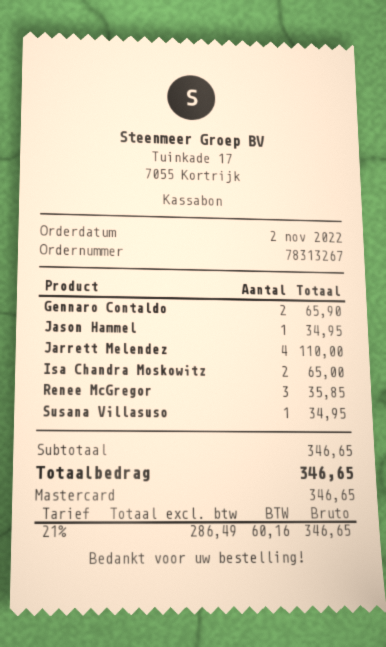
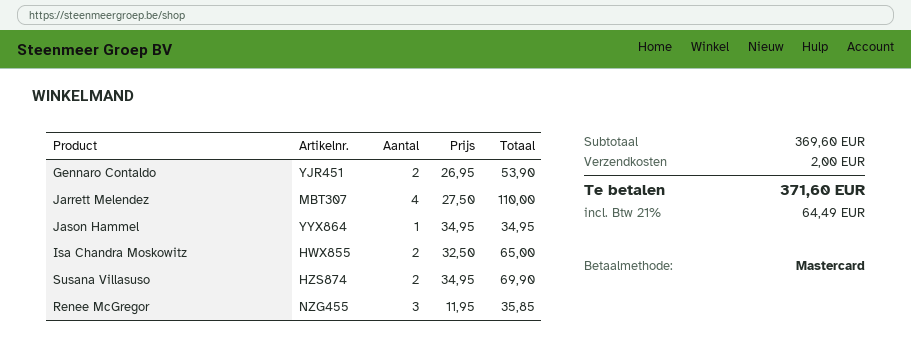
Gennaro Contaldo: 2 for 65.90 -> 2 for 53.90
Susana Villasuso: 1 for 34.95 -> 2 for 69.90
subtotal: 346.65 -> 369.60
shipping: none -> 2.00
tax: 21% = 60.16 -> 21% = 64.49
total: 346.65 -> 371.60

